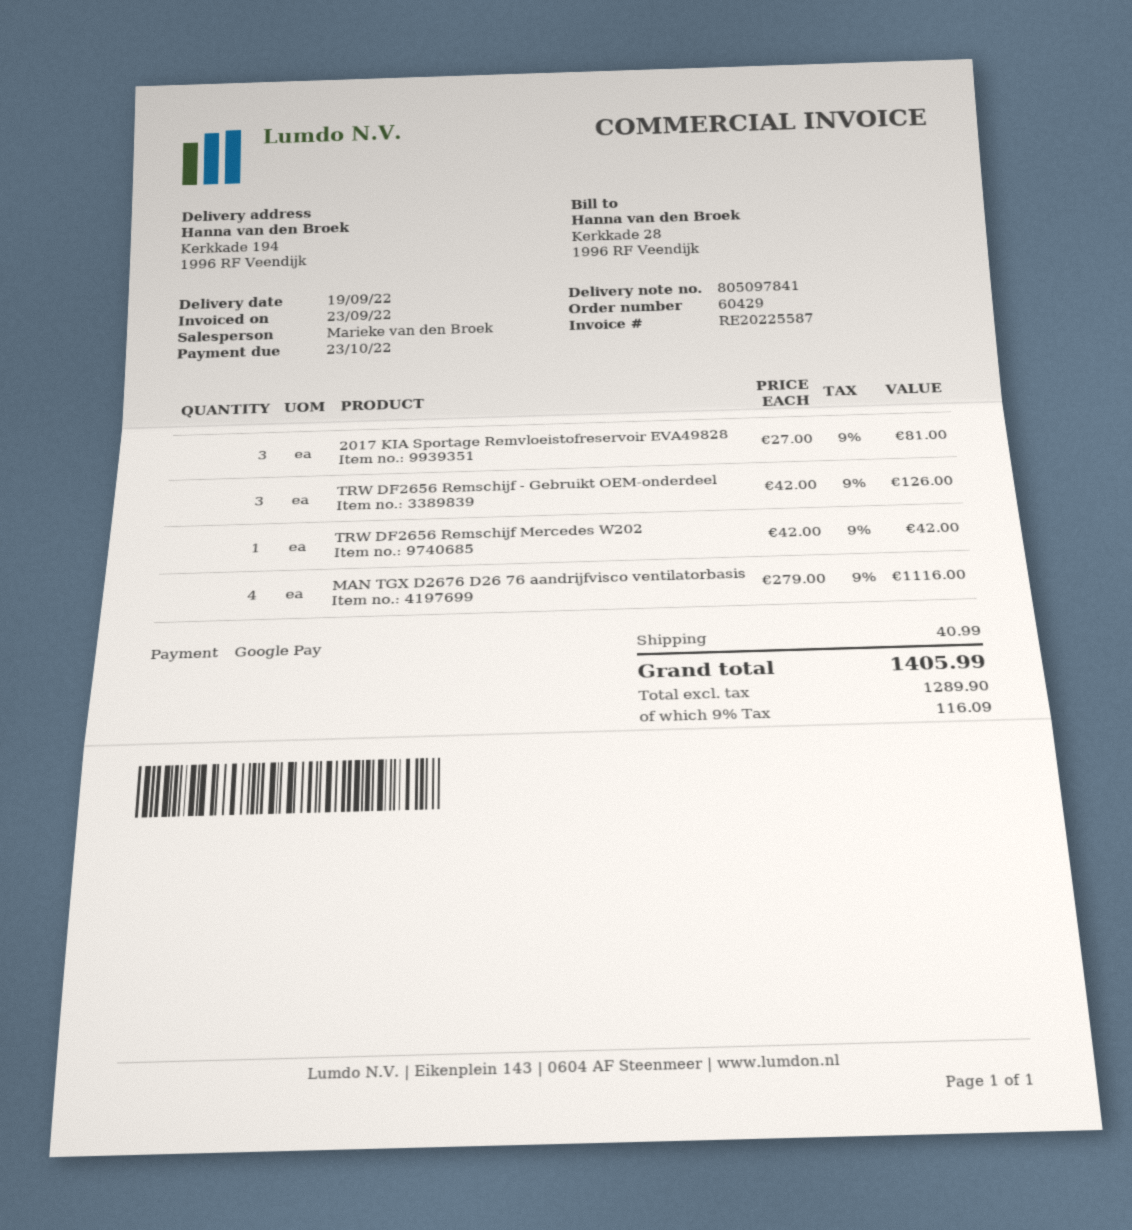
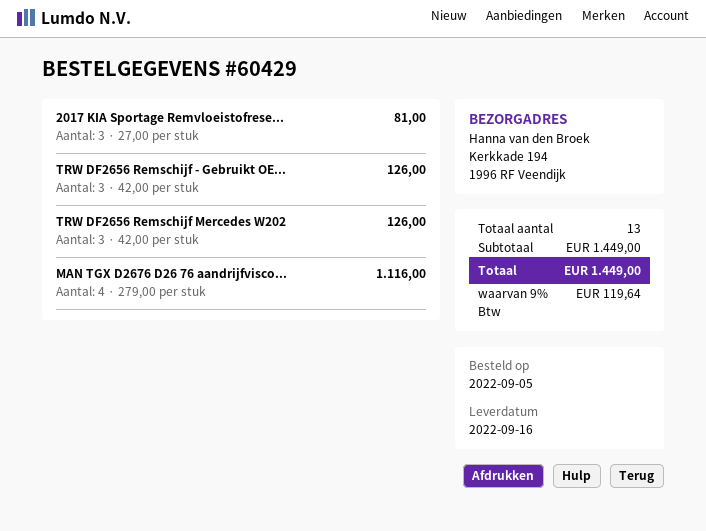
delivery date: 2022-09-19 -> 2022-09-16
TRW DF2656 Remschijf Mercedes W202: 1 x 42.00 = 42.00 -> 3 x 42.00 = 126.00
shipping: 40.99 -> none
tax: 9% = 116.09 -> 9% = 119.64
total: 1405.99 -> 1449.00

